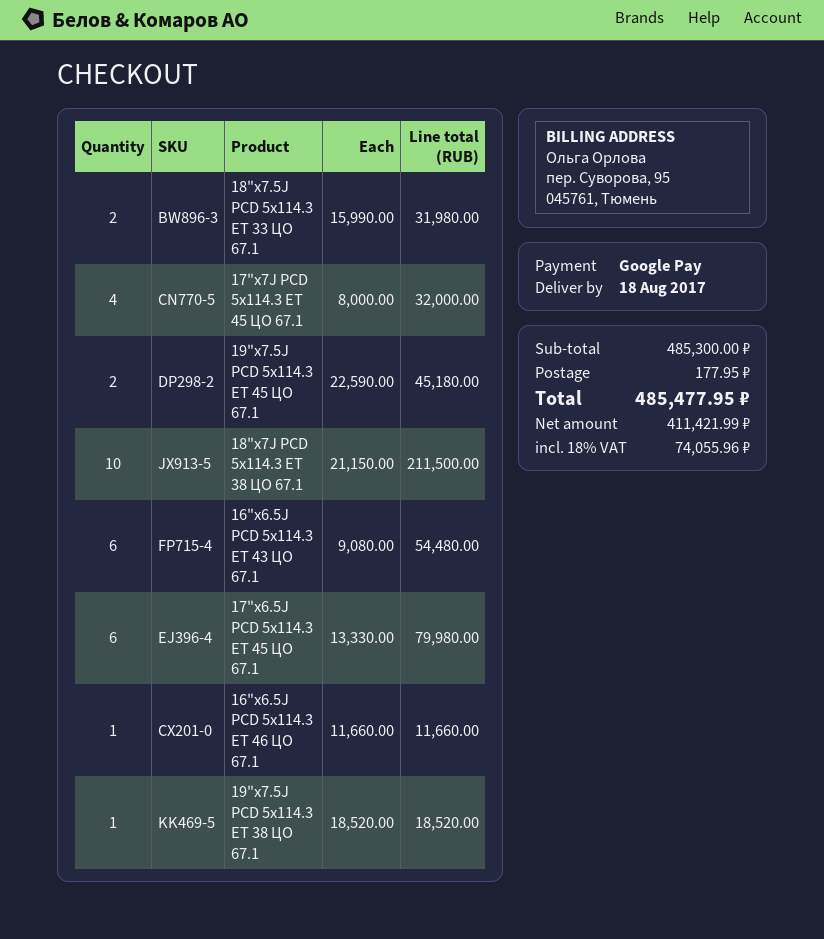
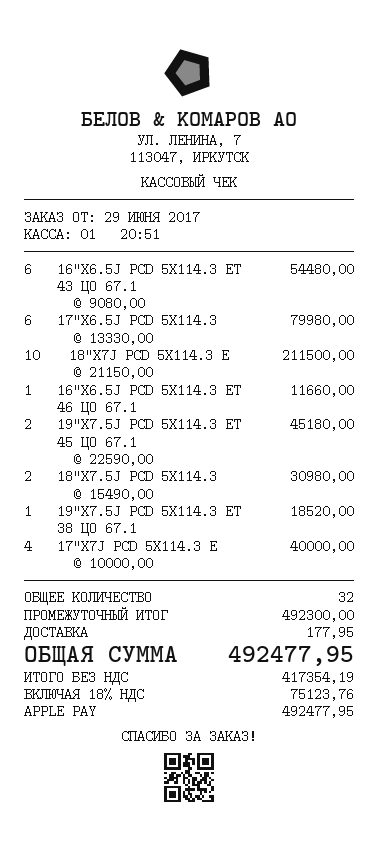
payment method: Google Pay -> Apple Pay
18"x7.5J PCD 5x114.3 ЕТ 33 ЦО 67.1: 2 x 15990.00 = 31980.00 -> 2 x 15490.00 = 30980.00
17"x7J PCD 5x114.3 ЕТ 45 ЦО 67.1: 4 x 8000.00 = 32000.00 -> 4 x 10000.00 = 40000.00
subtotal: 485300.00 -> 492300.00
net: 411421.99 -> 417354.19
tax: 18% = 74055.96 -> 18% = 75123.76
total: 485477.95 -> 492477.95

